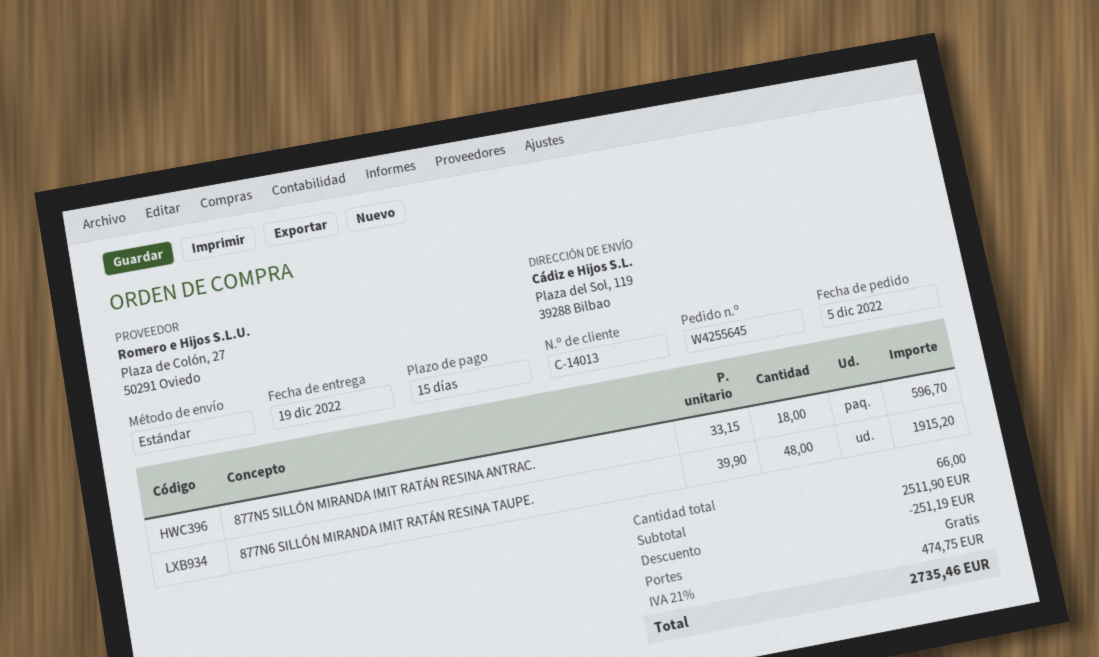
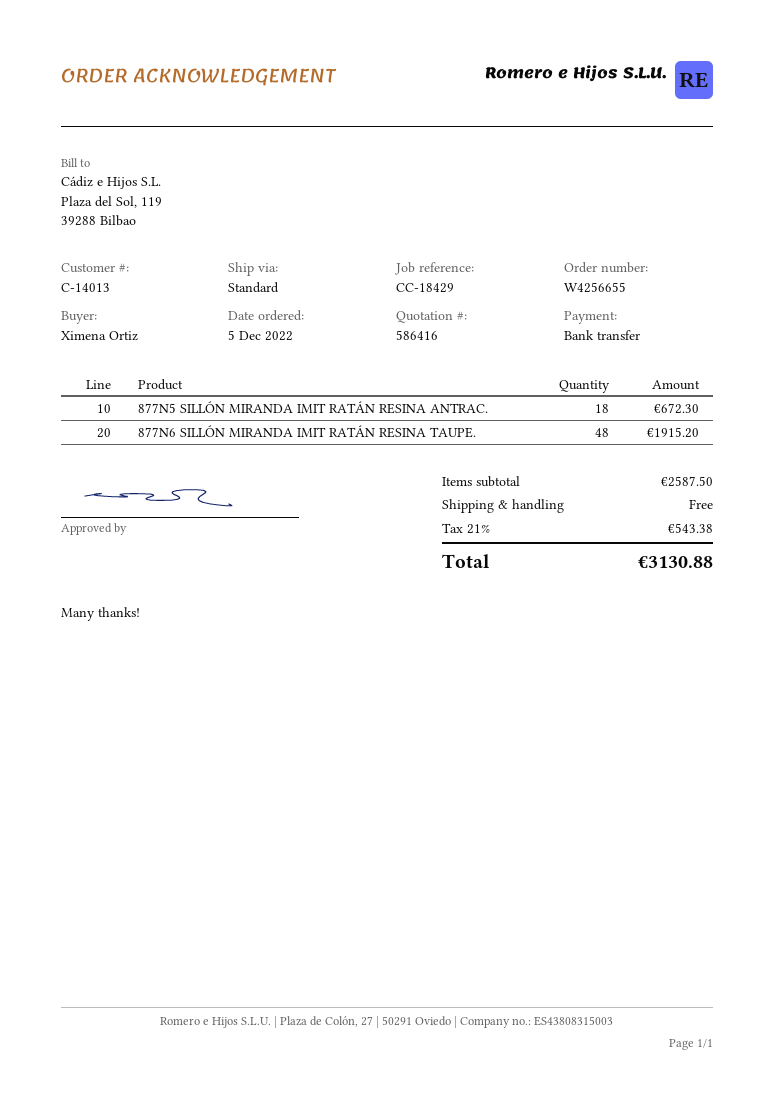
order number: W4255645 -> W4256655
877N5 SILLÓN MIRANDA IMIT RATÁN RESINA ANTRAC.: 18 for 596.70 -> 18 for 672.30
subtotal: 2511.90 -> 2587.50
discount: 251.19 -> none
tax: 21% = 474.75 -> 21% = 543.38
total: 2735.46 -> 3130.88

